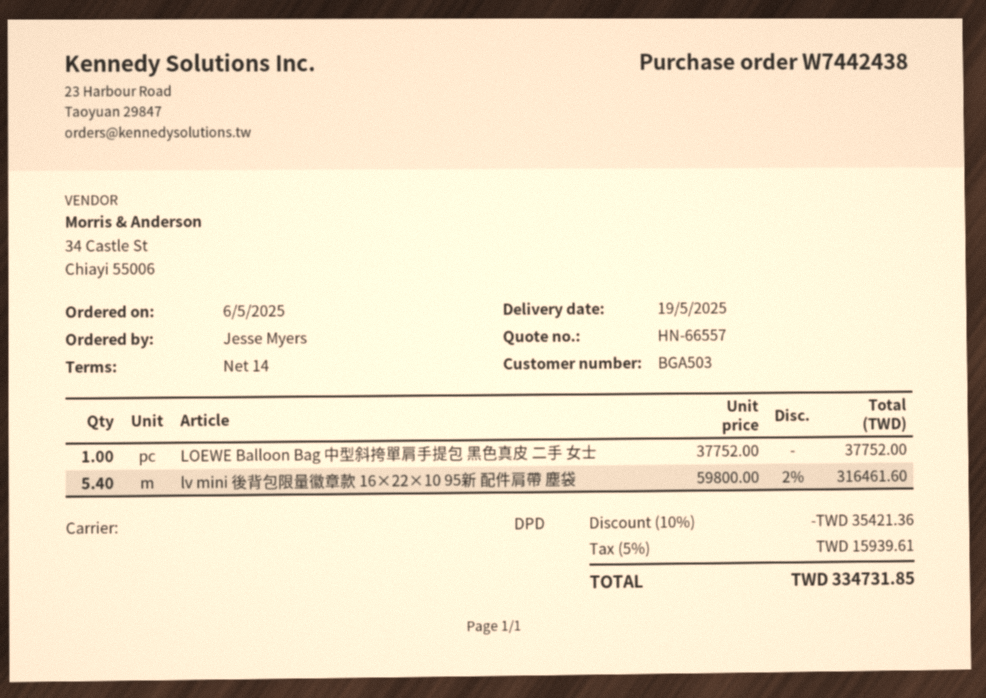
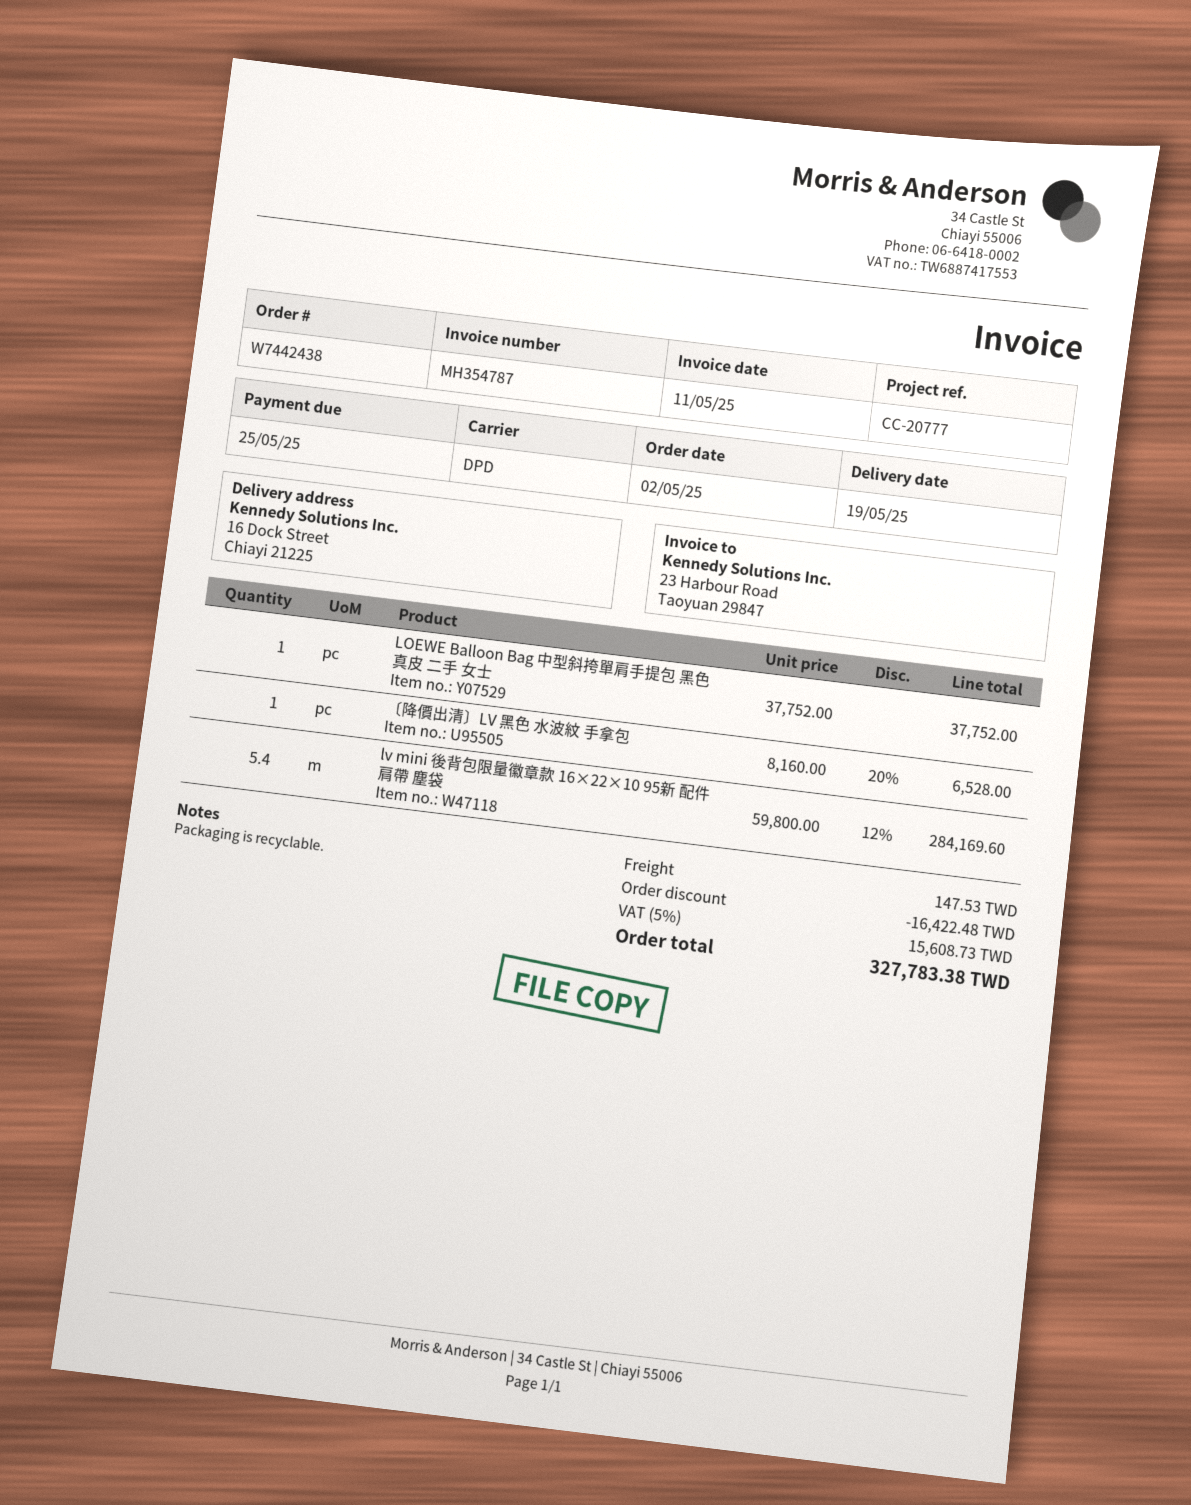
order date: 2025-05-06 -> 2025-05-02
lv mini 後背包限量徽章款 16×22×10 95新 配件肩帶 塵袋: 5.4 x 59800.00 - 2% = 316461.60 -> 5.4 x 59800.00 - 12% = 284169.60
〔降價出清〕LV 黑色 水波紋 手拿包: none -> 1 x 8160.00 - 20% = 6528.00
discount: 35421.36 -> 16422.48
shipping: none -> 147.53
tax: 5% = 15939.61 -> 5% = 15608.73
total: 334731.85 -> 327783.38

